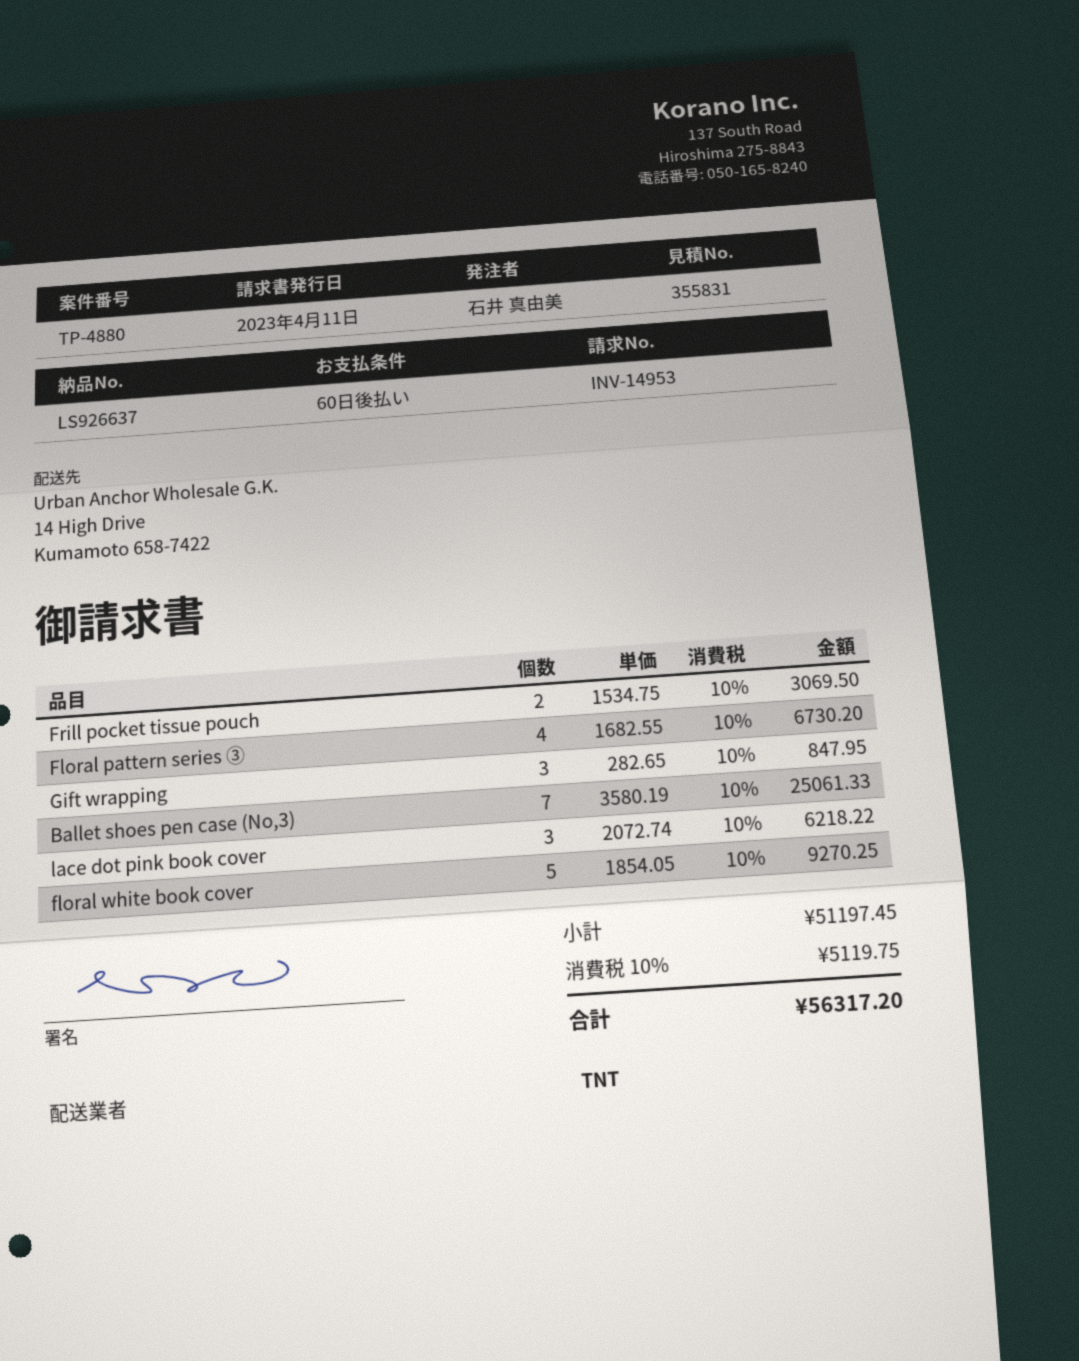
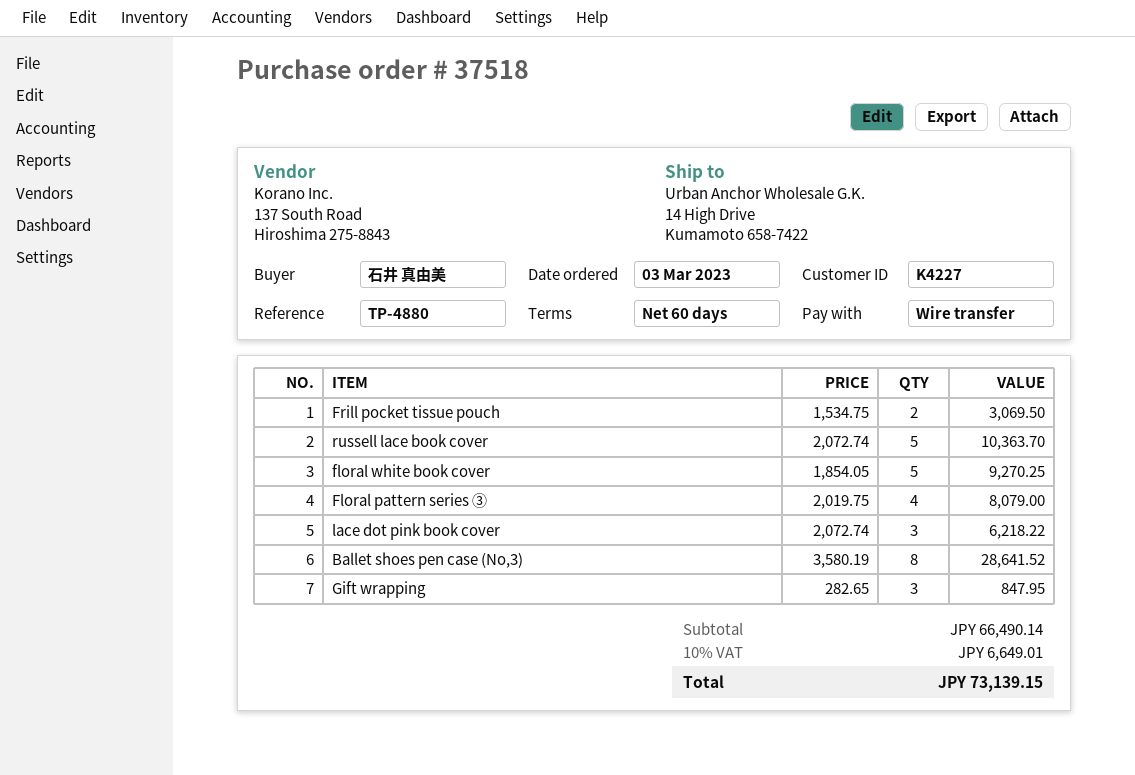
Floral pattern series ③: 4 x 1682.55 = 6730.20 -> 4 x 2019.75 = 8079.00
Ballet shoes pen case (No,3): 7 x 3580.19 = 25061.33 -> 8 x 3580.19 = 28641.52
russell lace book cover: none -> 5 x 2072.74 = 10363.70
subtotal: 51197.45 -> 66490.14
tax: 10% = 5119.75 -> 10% = 6649.01
total: 56317.20 -> 73139.15

